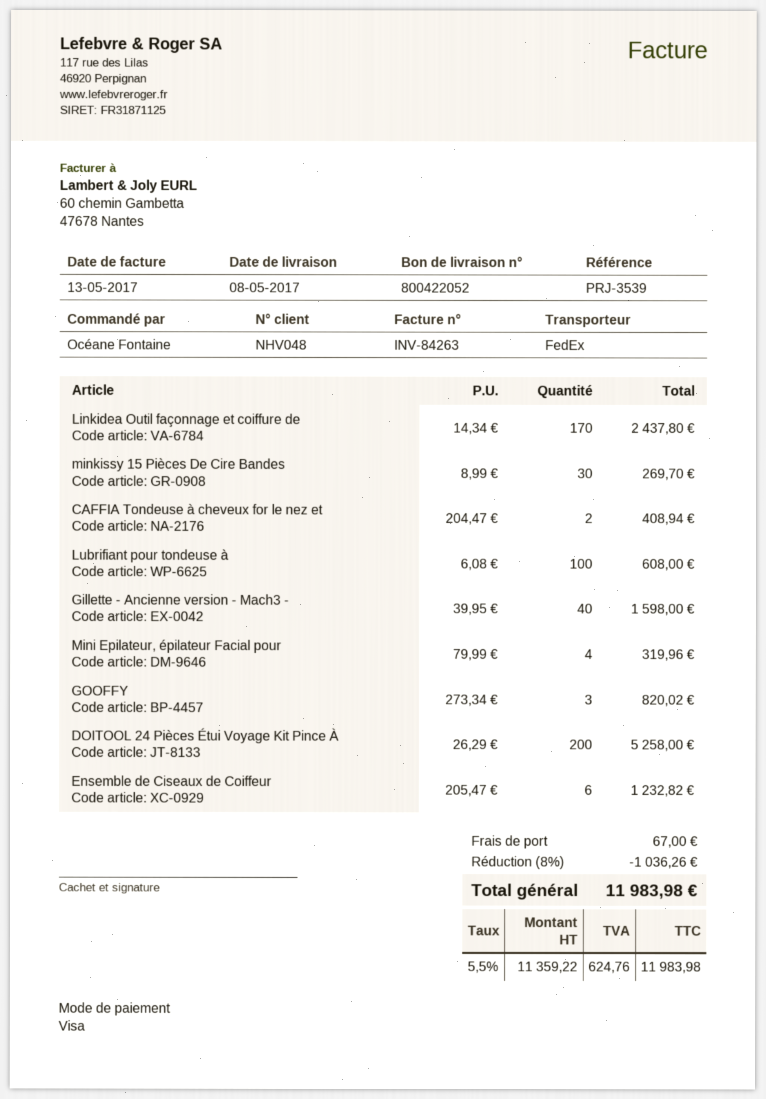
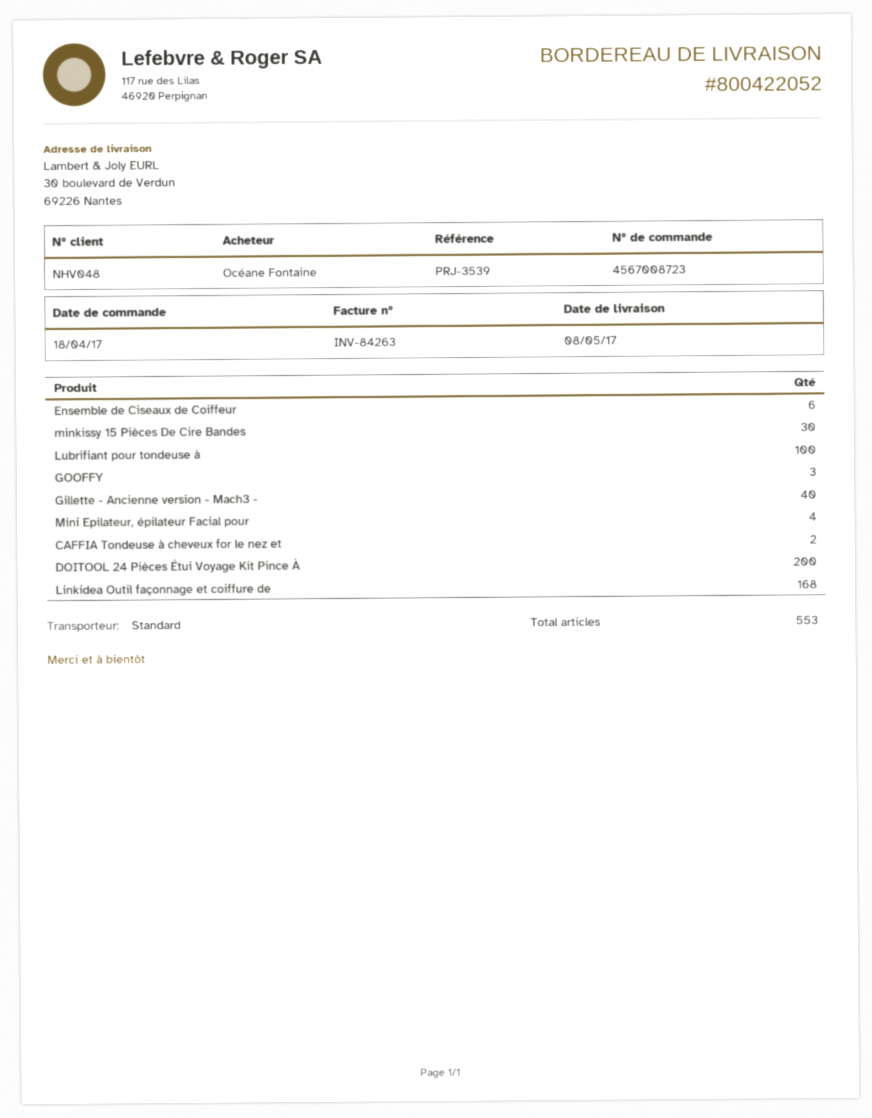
shipping method: FedEx -> standard
Linkidea Outil façonnage et coiffure de: 170 -> 168

